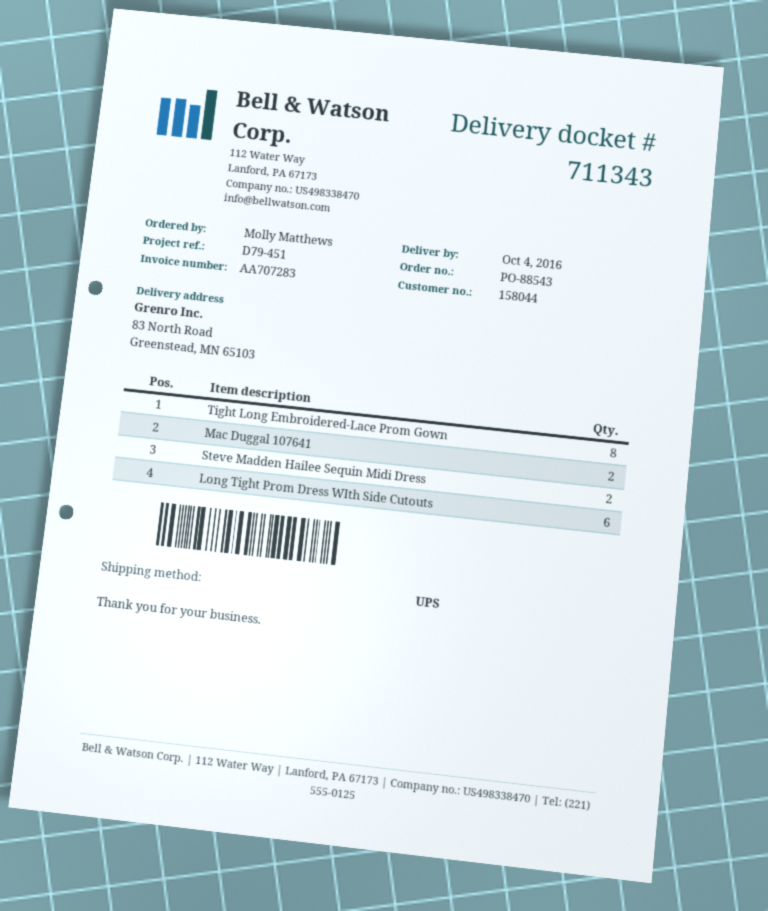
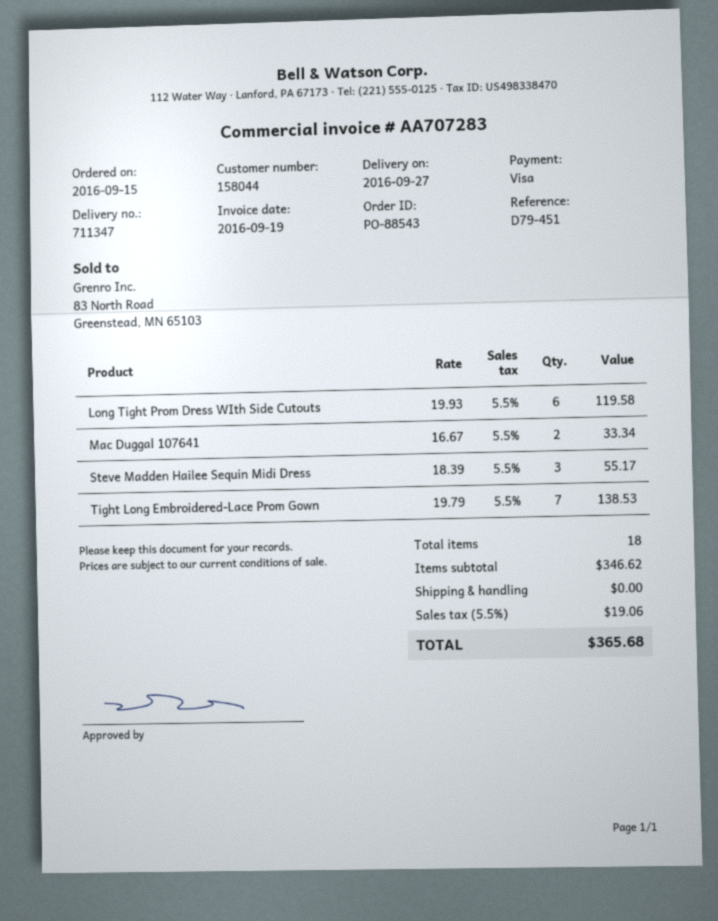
delivery note number: 711343 -> 711347
delivery date: 2016-10-04 -> 2016-09-27
Tight Long Embroidered-Lace Prom Gown: 8 -> 7
Steve Madden Hailee Sequin Midi Dress: 2 -> 3

